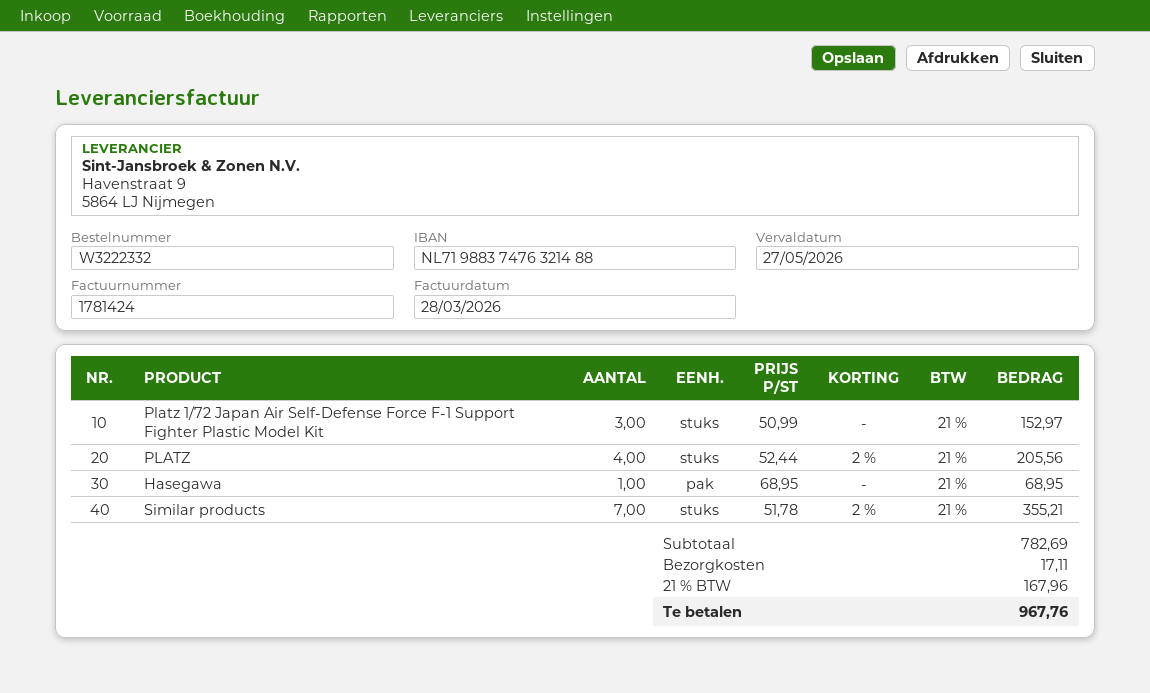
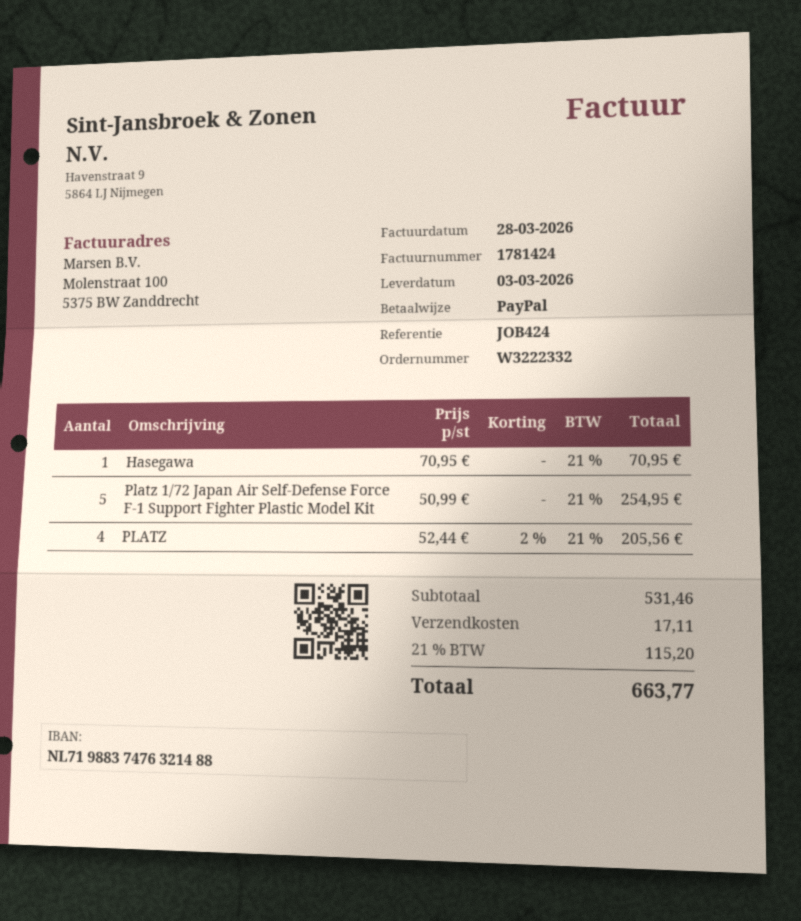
Platz 1/72 Japan Air Self-Defense Force F-1 Support Fighter Plastic Model Kit: 3 x 50.99 = 152.97 -> 5 x 50.99 = 254.95
Hasegawa: 1 x 68.95 = 68.95 -> 1 x 70.95 = 70.95
Similar products: 7 x 51.78 - 2% = 355.21 -> none
subtotal: 782.69 -> 531.46
tax: 21% = 167.96 -> 21% = 115.20
total: 967.76 -> 663.77

